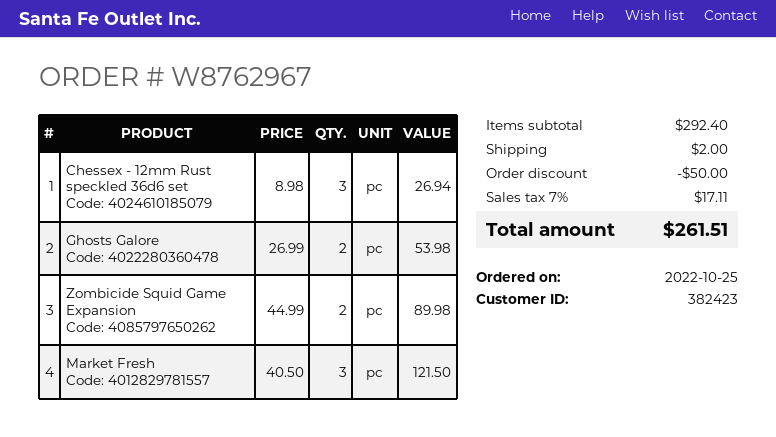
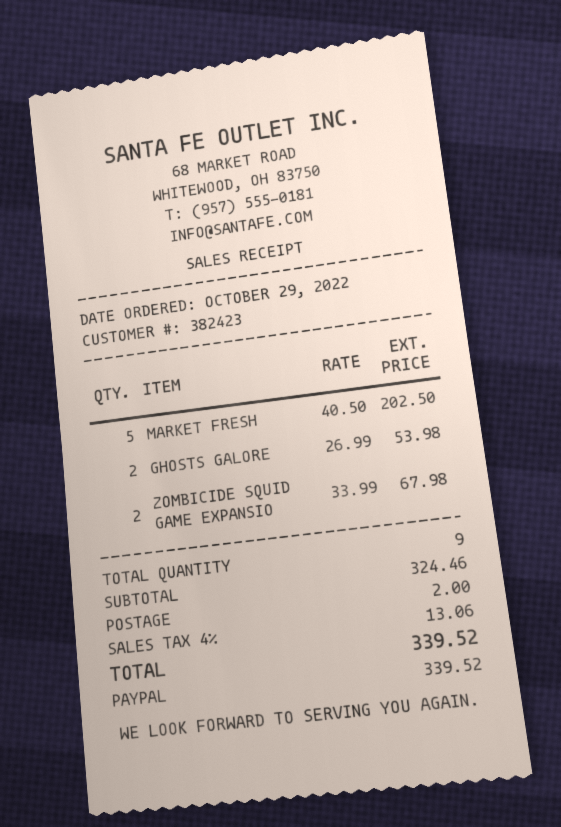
order date: 2022-10-25 -> 2022-10-29
Chessex - 12mm Rust speckled 36d6 set: 3 x 8.98 = 26.94 -> none
Zombicide Squid Game Expansion: 2 x 44.99 = 89.98 -> 2 x 33.99 = 67.98
Market Fresh: 3 x 40.50 = 121.50 -> 5 x 40.50 = 202.50
subtotal: 292.40 -> 324.46
discount: 50.00 -> none
tax: 7% = 17.11 -> 4% = 13.06
total: 261.51 -> 339.52

